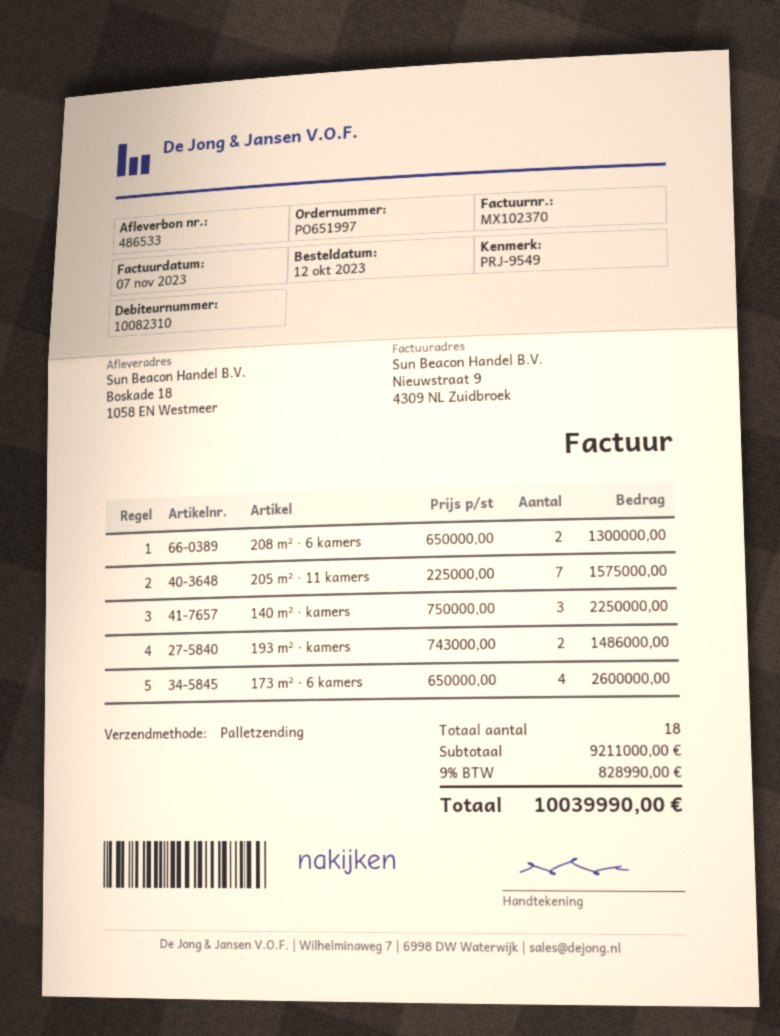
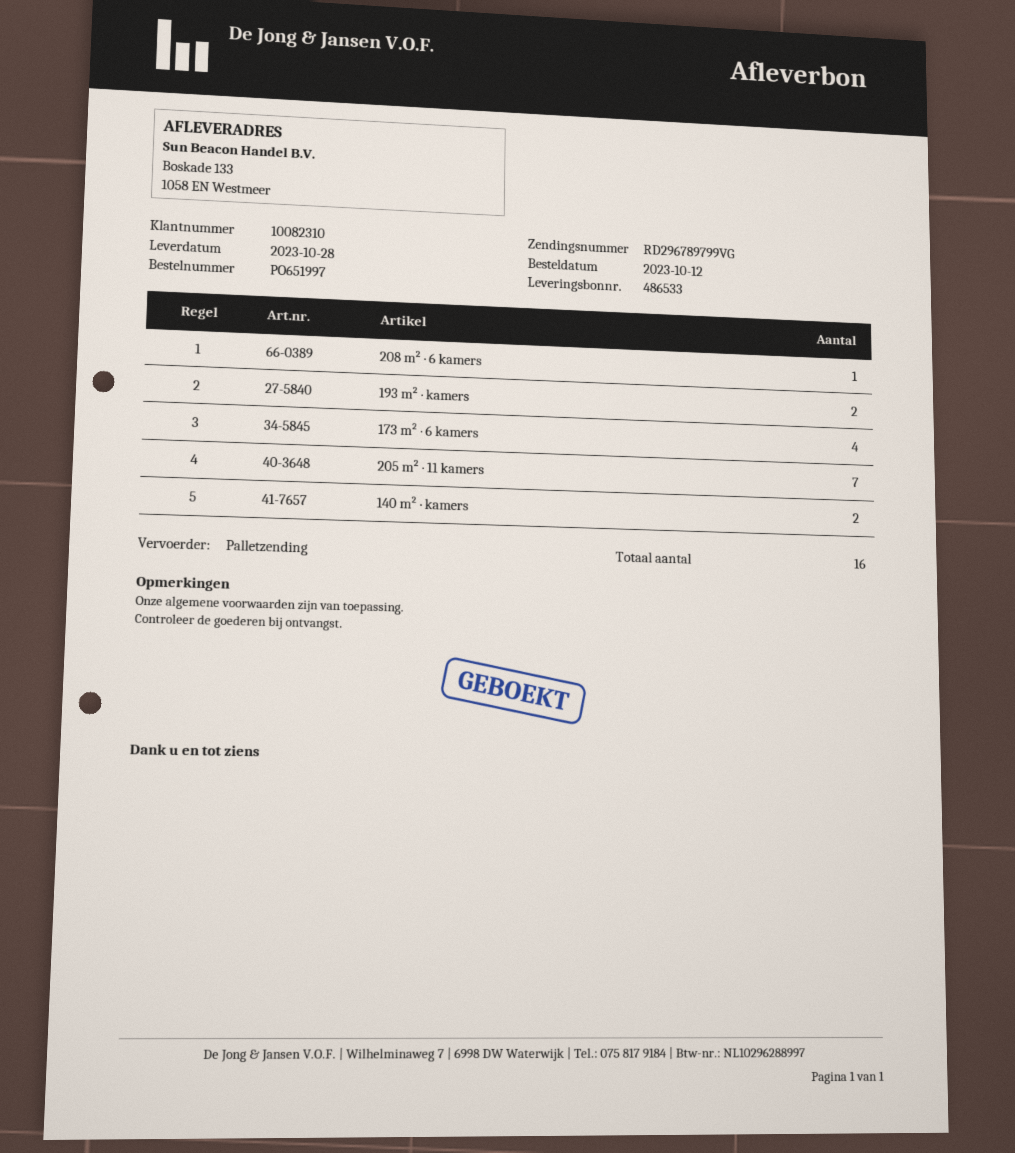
ship to: Boskade 18, 1058 EN Westmeer -> Boskade 133, 1058 EN Westmeer
208 m² · 6 kamers: 2 -> 1
140 m² · kamers: 3 -> 2
total quantity: 18 -> 16

